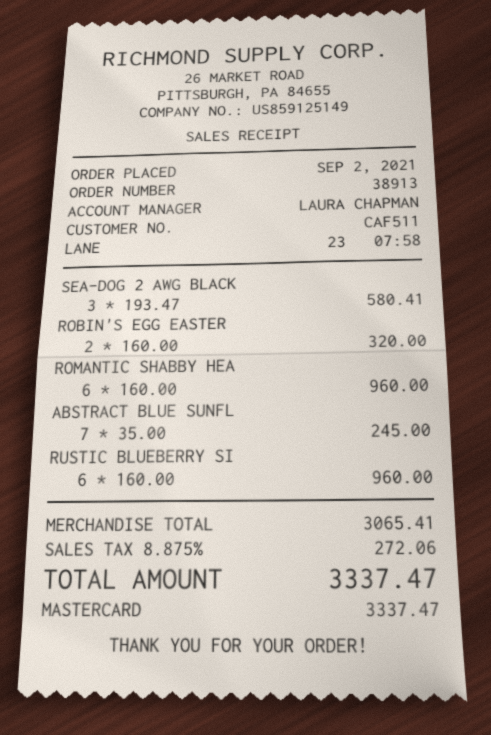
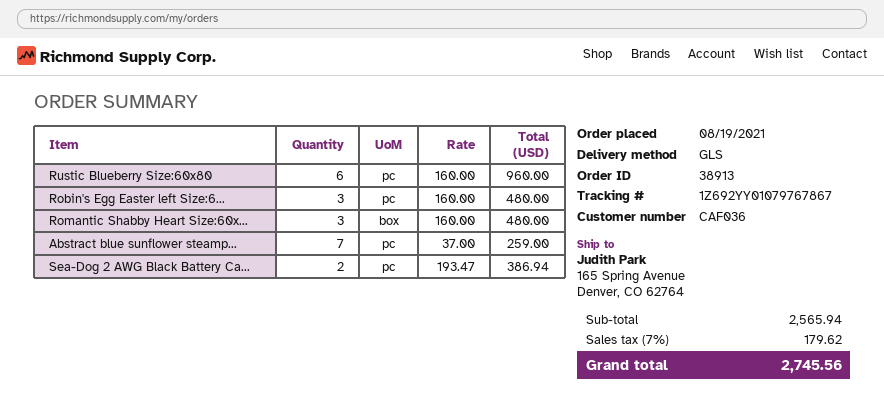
order date: 2021-09-02 -> 2021-08-19
customer number: CAF511 -> CAF036
SEA-DOG 2 AWG BLACK: 3 x 193.47 = 580.41 -> 2 x 193.47 = 386.94
ROBIN'S EGG EASTER: 2 x 160.00 = 320.00 -> 3 x 160.00 = 480.00
ROMANTIC SHABBY HEA: 6 x 160.00 = 960.00 -> 3 x 160.00 = 480.00
ABSTRACT BLUE SUNFL: 7 x 35.00 = 245.00 -> 7 x 37.00 = 259.00
subtotal: 3065.41 -> 2565.94
tax: 8.875% = 272.06 -> 7% = 179.62
total: 3337.47 -> 2745.56

